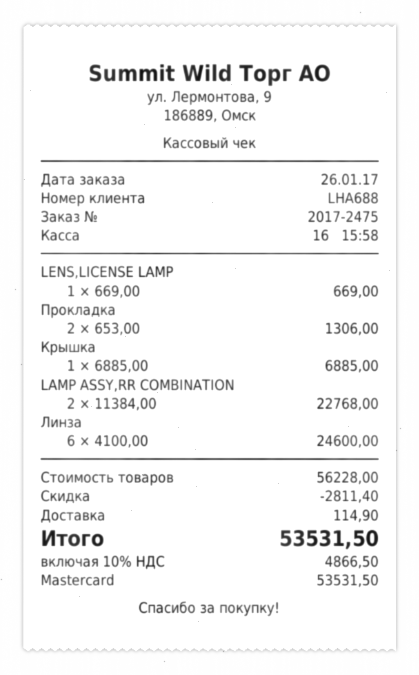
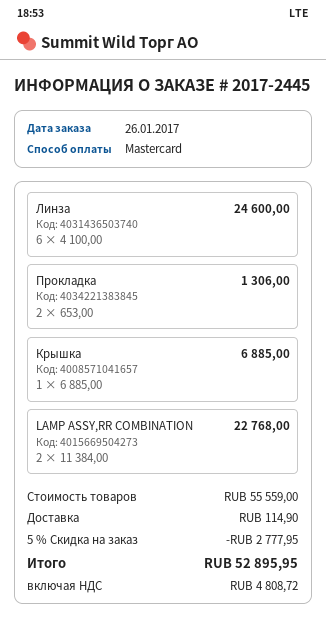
order number: 2017-2475 -> 2017-2445
LENS,LICENSE LAMP: 1 x 669.00 = 669.00 -> none
subtotal: 56228.00 -> 55559.00
discount: 2811.40 -> 2777.95
tax: 4866.50 -> 4808.72
total: 53531.50 -> 52895.95

